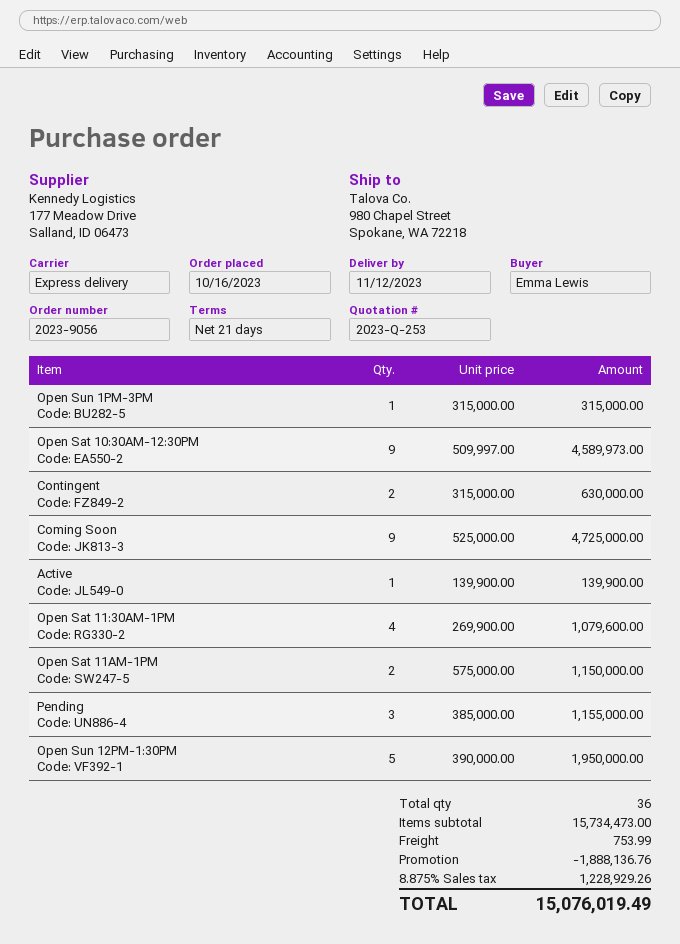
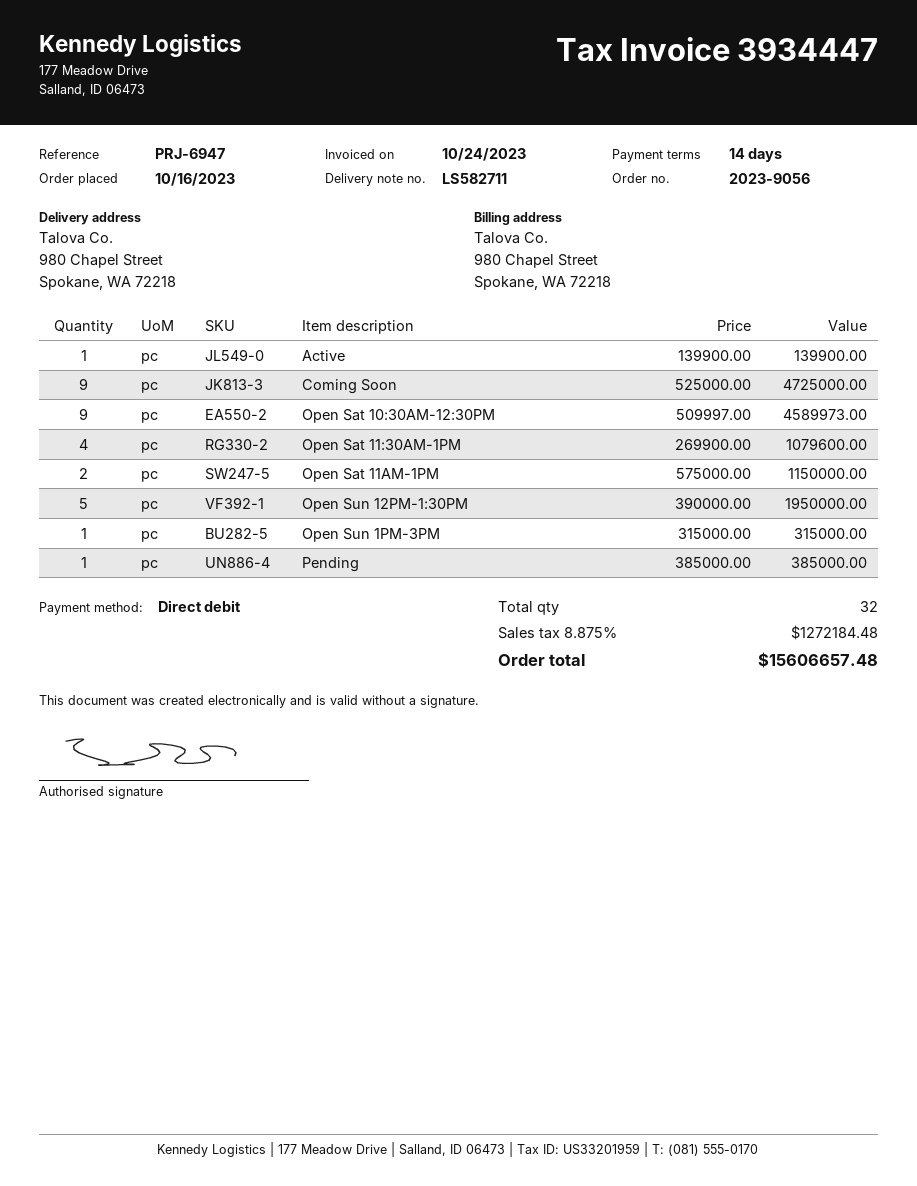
payment terms: 21 days -> 14 days
Contingent: 2 x 315000.00 = 630000.00 -> none
Pending: 3 x 385000.00 = 1155000.00 -> 1 x 385000.00 = 385000.00
total quantity: 36 -> 32
discount: 1888136.76 -> none
shipping: 753.99 -> none
tax: 8.875% = 1228929.26 -> 8.875% = 1272184.48
total: 15076019.49 -> 15606657.48

